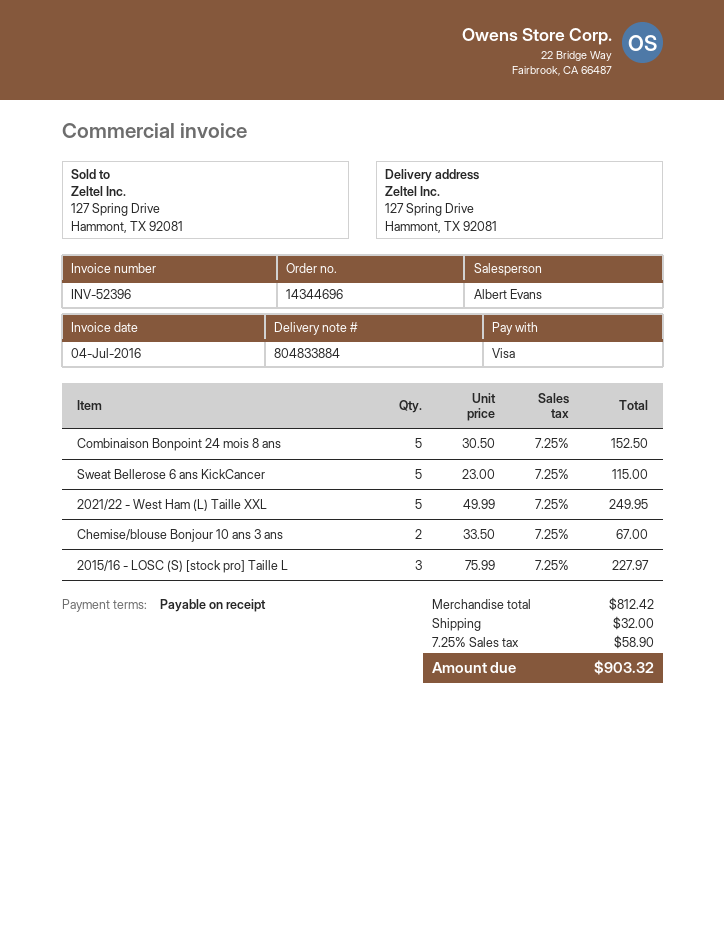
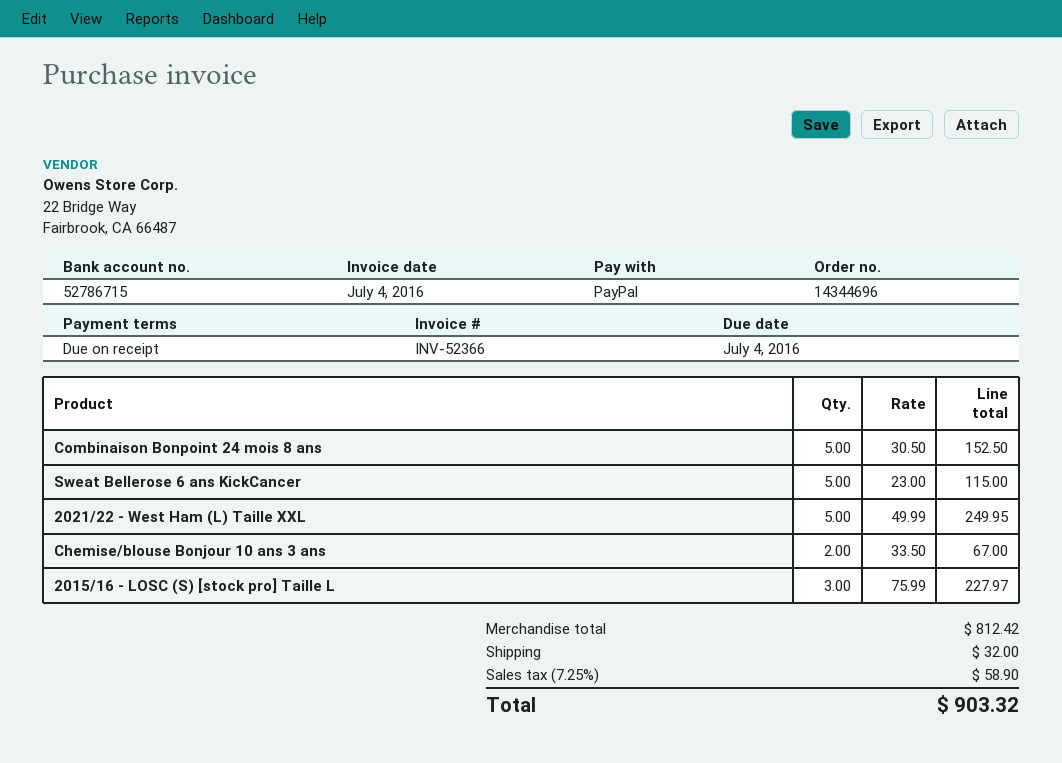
invoice number: INV-52396 -> INV-52366
payment method: Visa -> PayPal

